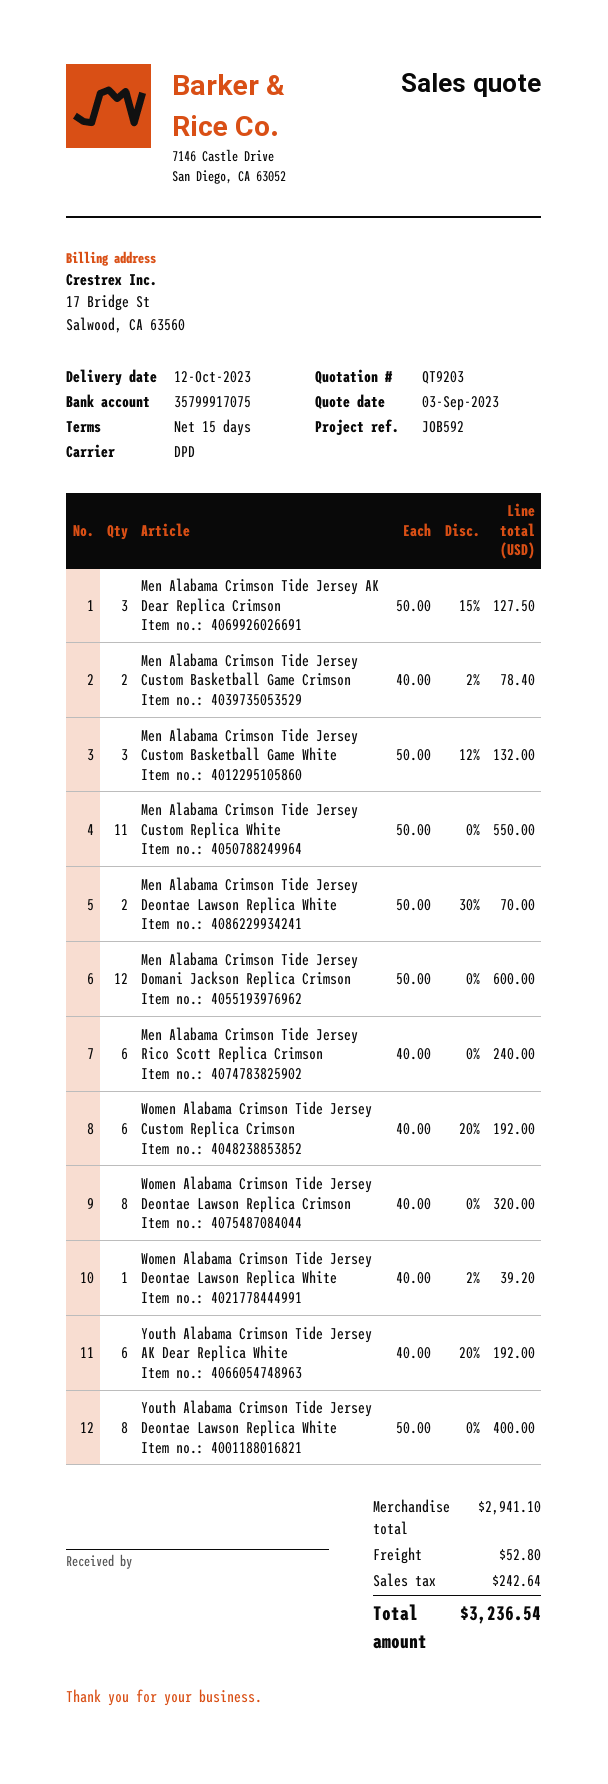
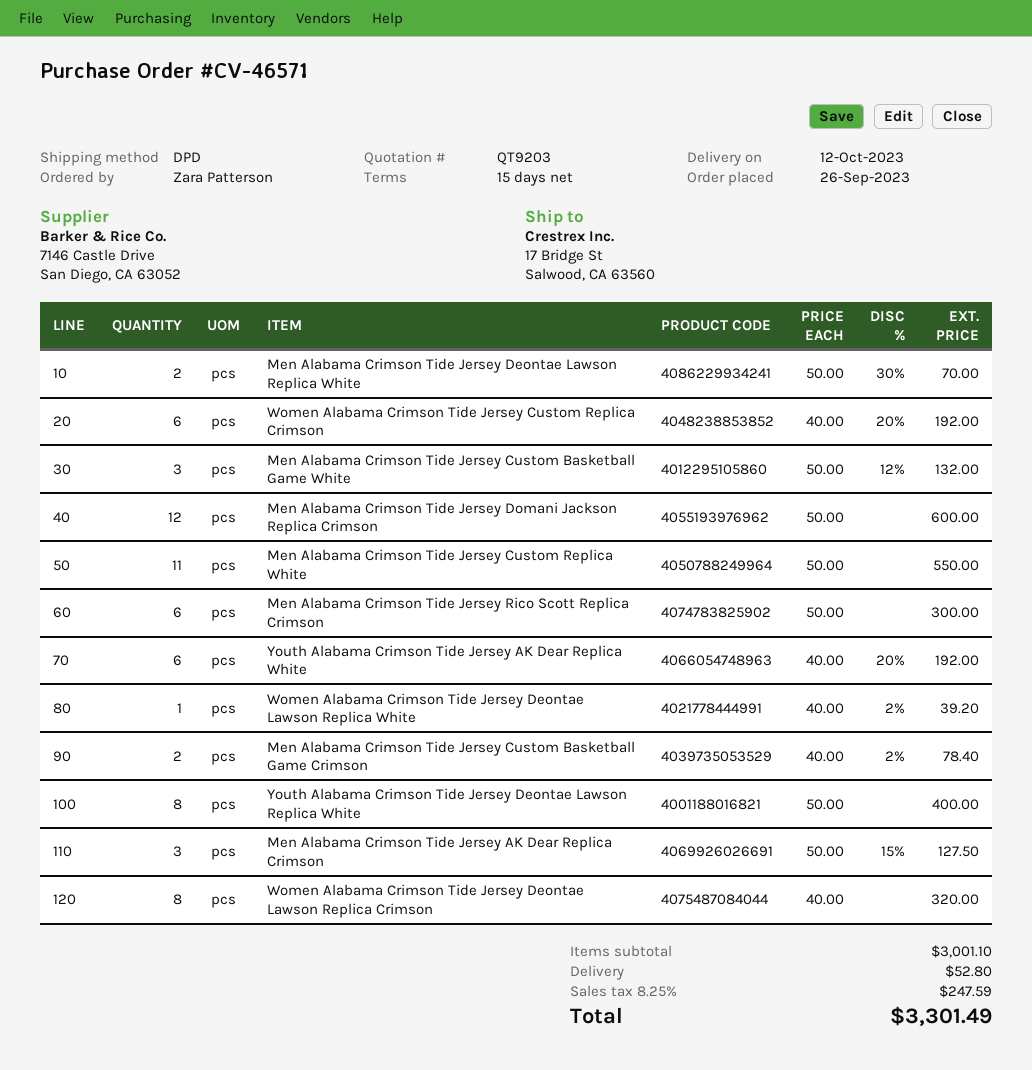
Men Alabama Crimson Tide Jersey Rico Scott Replica Crimson: 6 x 40.00 = 240.00 -> 6 x 50.00 = 300.00
subtotal: 2941.10 -> 3001.10
tax: 242.64 -> 247.59
total: 3236.54 -> 3301.49

